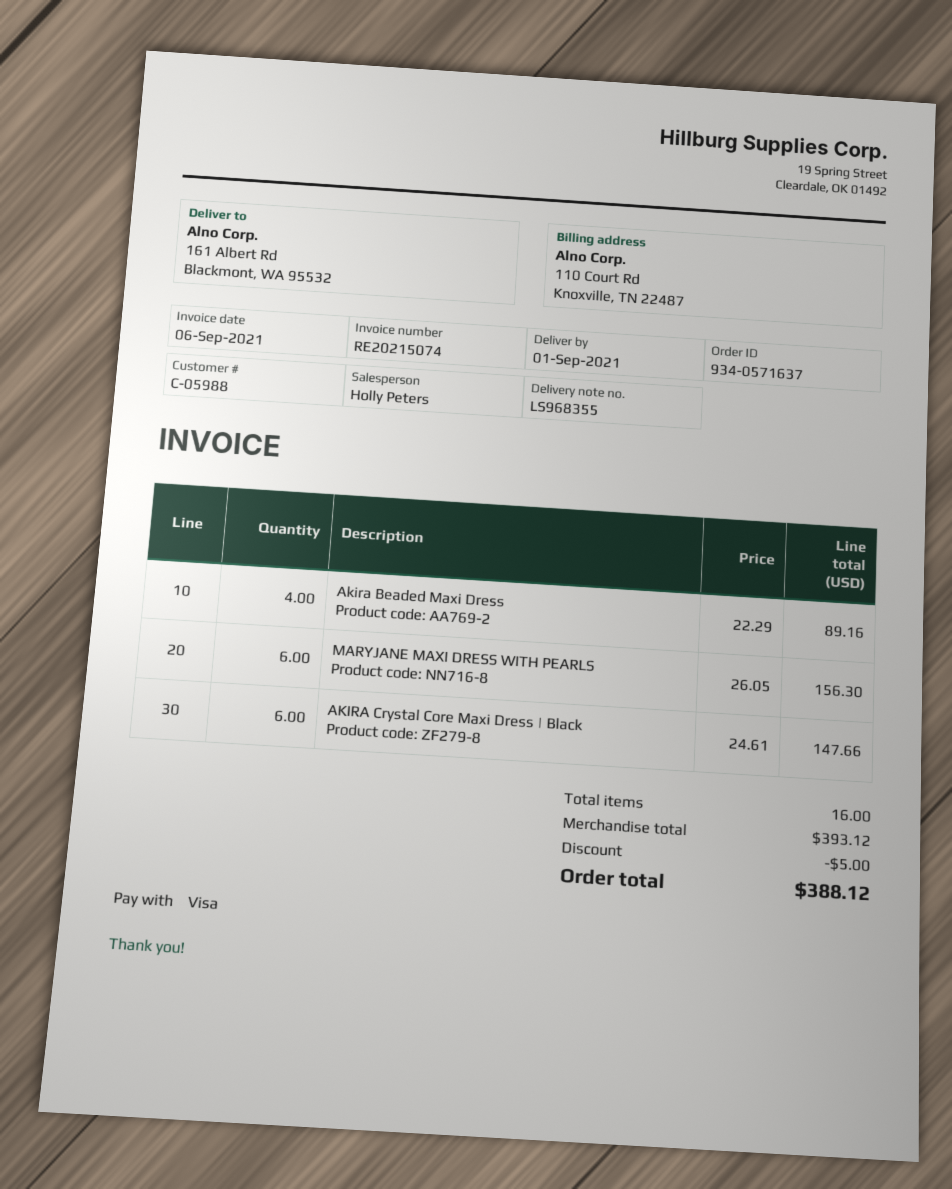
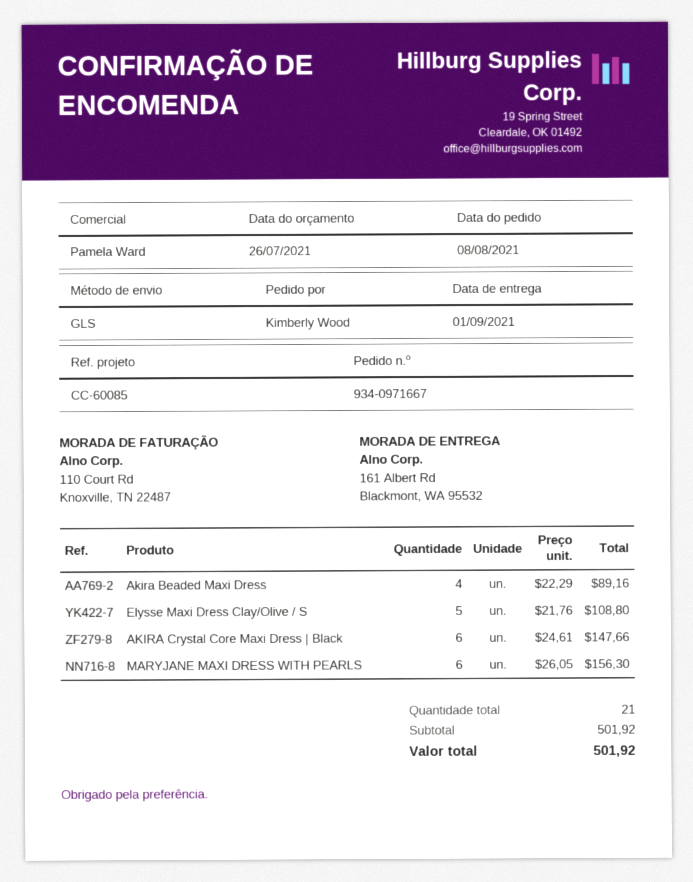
order number: 934-0571637 -> 934-0971667
sales rep: Holly Peters -> Pamela Ward
Elysse Maxi Dress Clay/Olive / S: none -> 5 x 21.76 = 108.80
total quantity: 16 -> 21
subtotal: 393.12 -> 501.92
discount: 5.00 -> none
total: 388.12 -> 501.92

